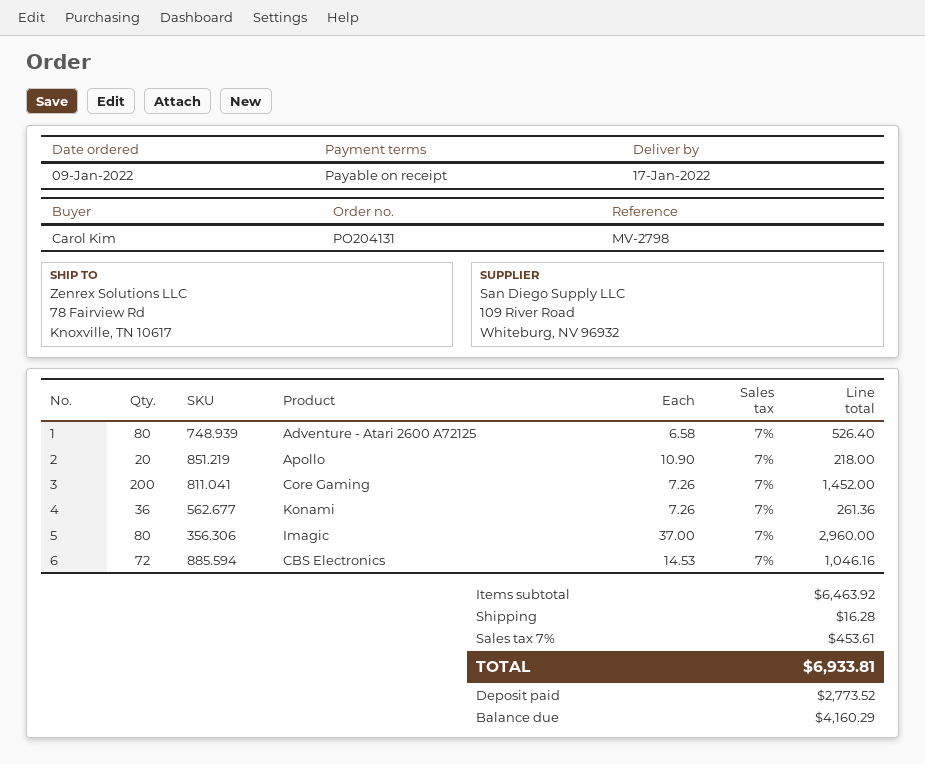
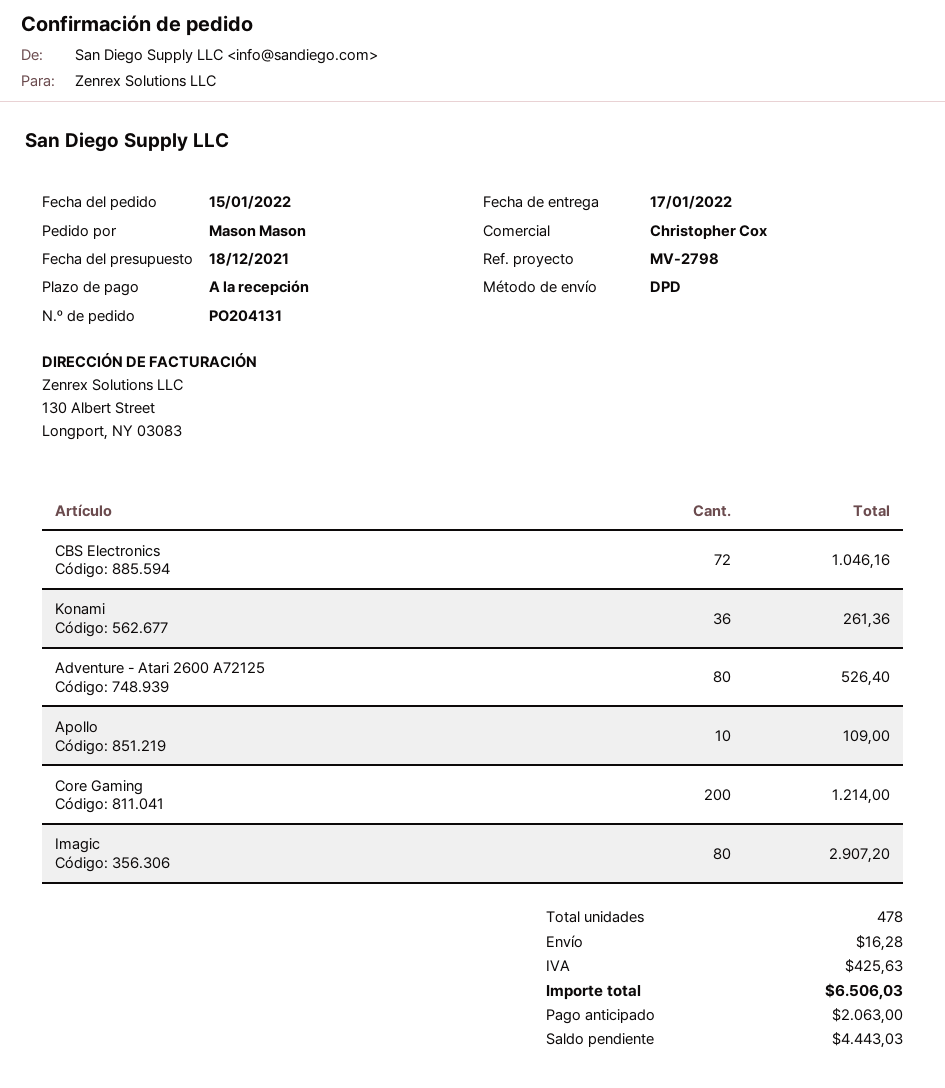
order date: 2022-01-09 -> 2022-01-15
ordered by: Carol Kim -> Mason Mason
Apollo: 20 for 218.00 -> 10 for 109.00
Core Gaming: 200 for 1452.00 -> 200 for 1214.00
Imagic: 80 for 2960.00 -> 80 for 2907.20
tax: 453.61 -> 425.63
total: 6933.81 -> 6506.03
deposit: 2773.52 -> 2063.00
balance: 4160.29 -> 4443.03

